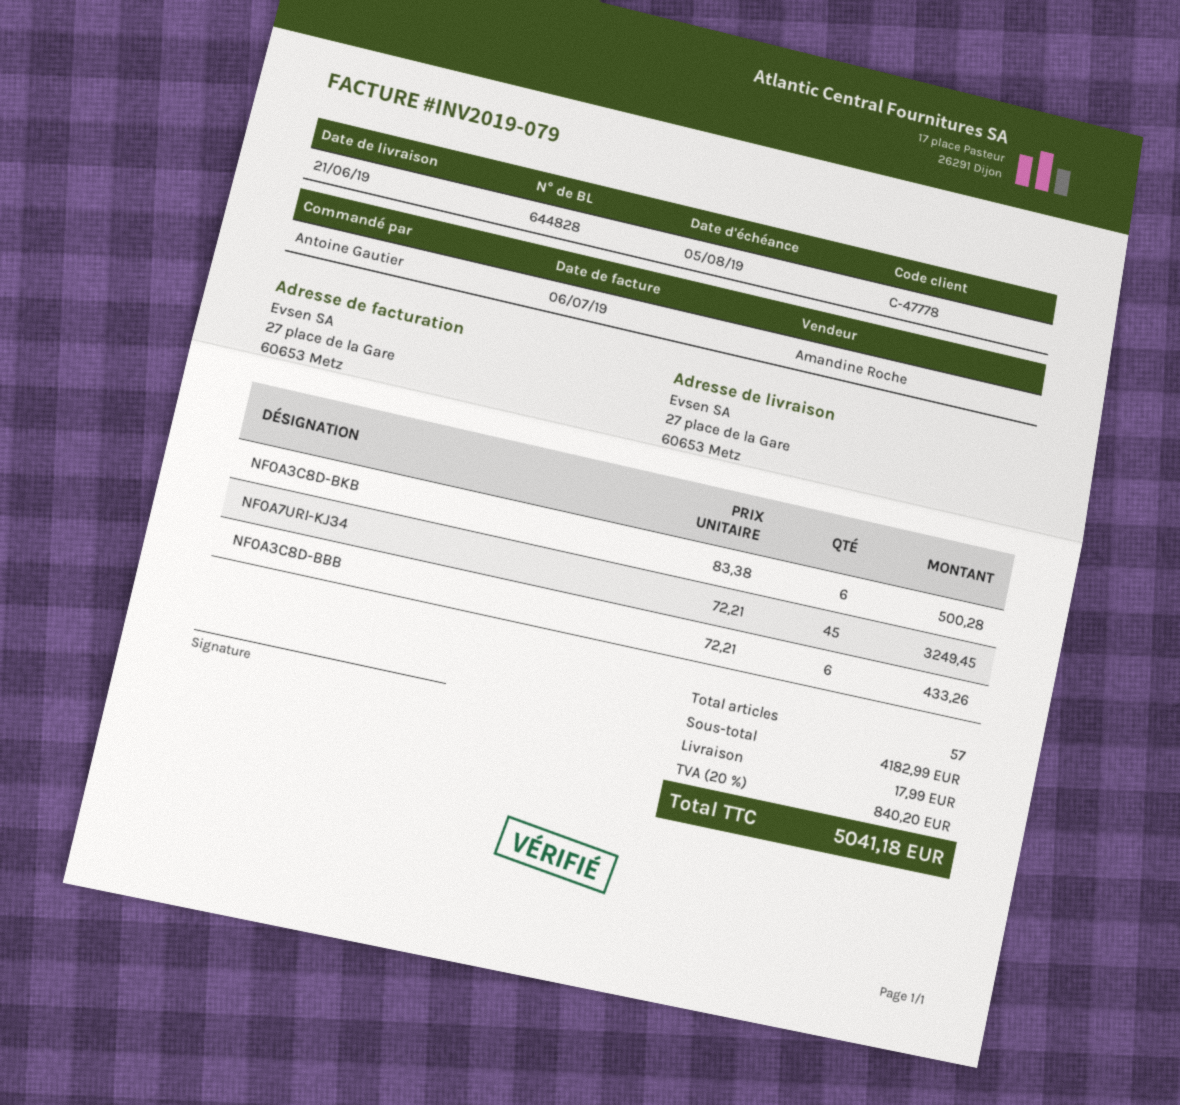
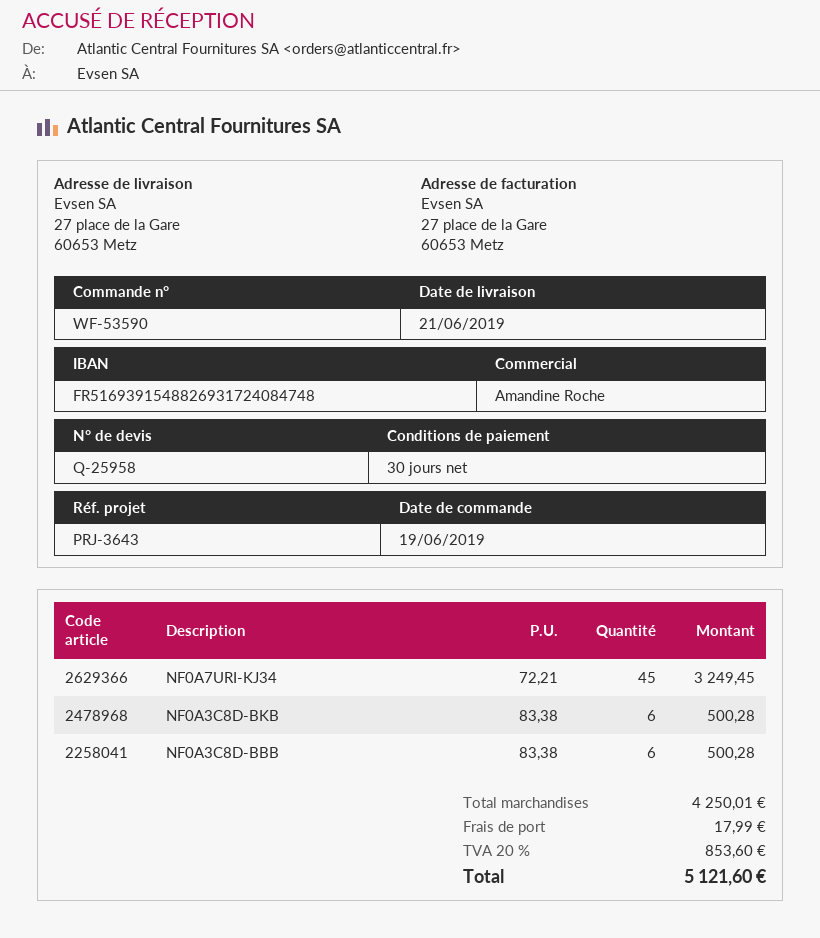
NF0A3C8D-BBB: 6 x 72.21 = 433.26 -> 6 x 83.38 = 500.28
subtotal: 4182.99 -> 4250.01
tax: 20% = 840.20 -> 20% = 853.60
total: 5041.18 -> 5121.60

